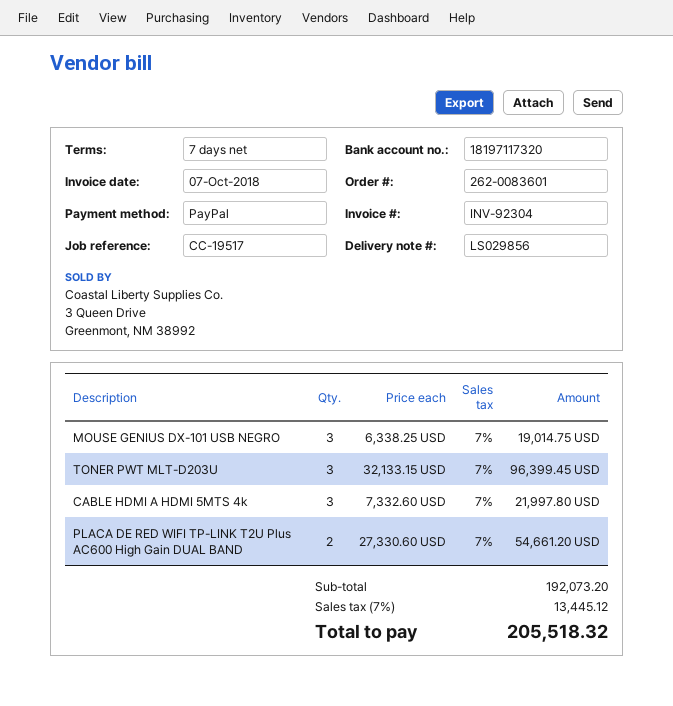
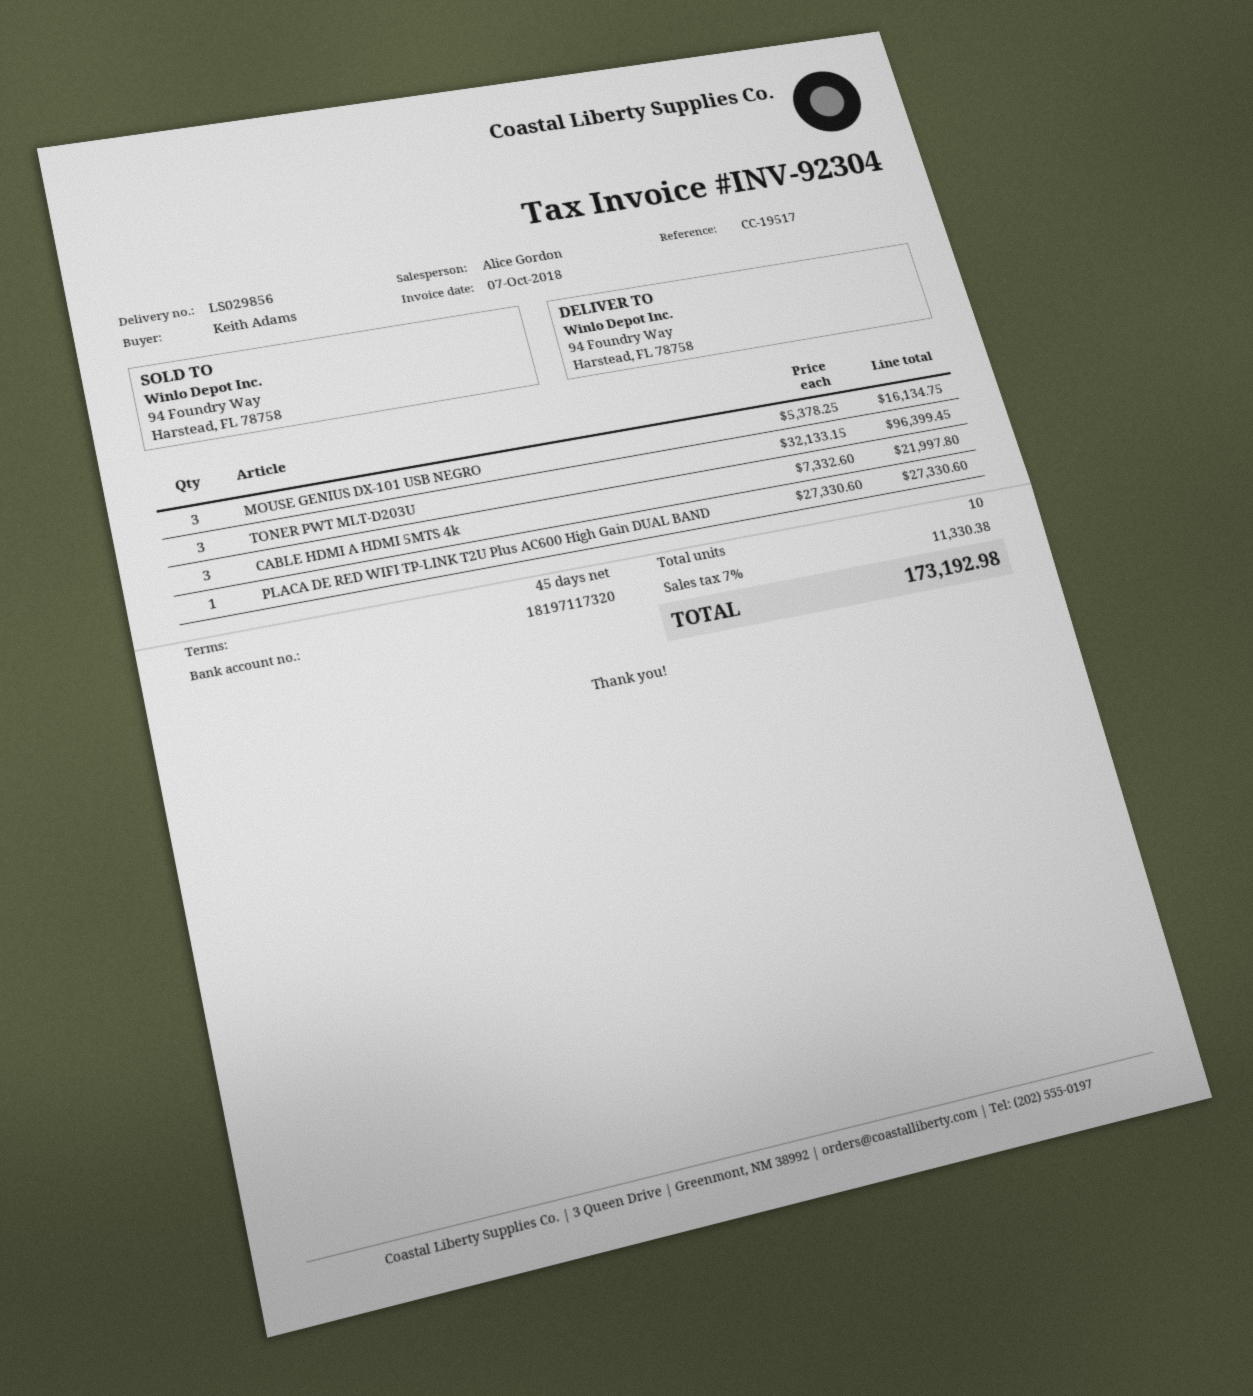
payment terms: 7 days -> 45 days
MOUSE GENIUS DX-101 USB NEGRO: 3 x 6338.25 = 19014.75 -> 3 x 5378.25 = 16134.75
PLACA DE RED WIFI TP-LINK T2U Plus AC600 High Gain DUAL BAND: 2 x 27330.60 = 54661.20 -> 1 x 27330.60 = 27330.60
tax: 7% = 13445.12 -> 7% = 11330.38
total: 205518.32 -> 173192.98

